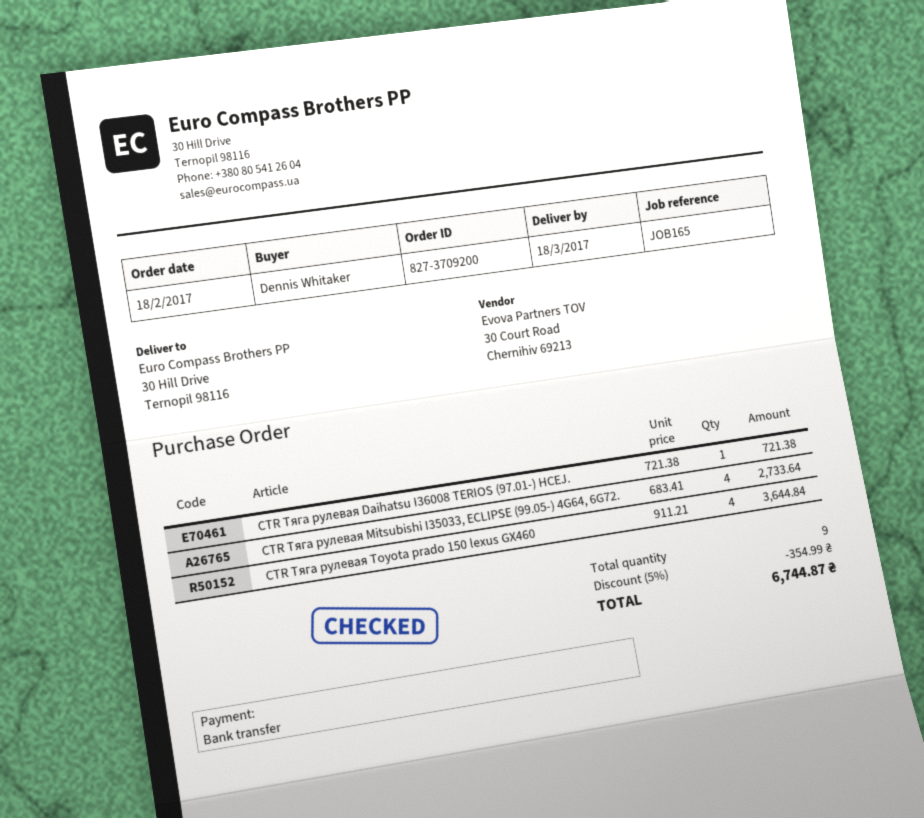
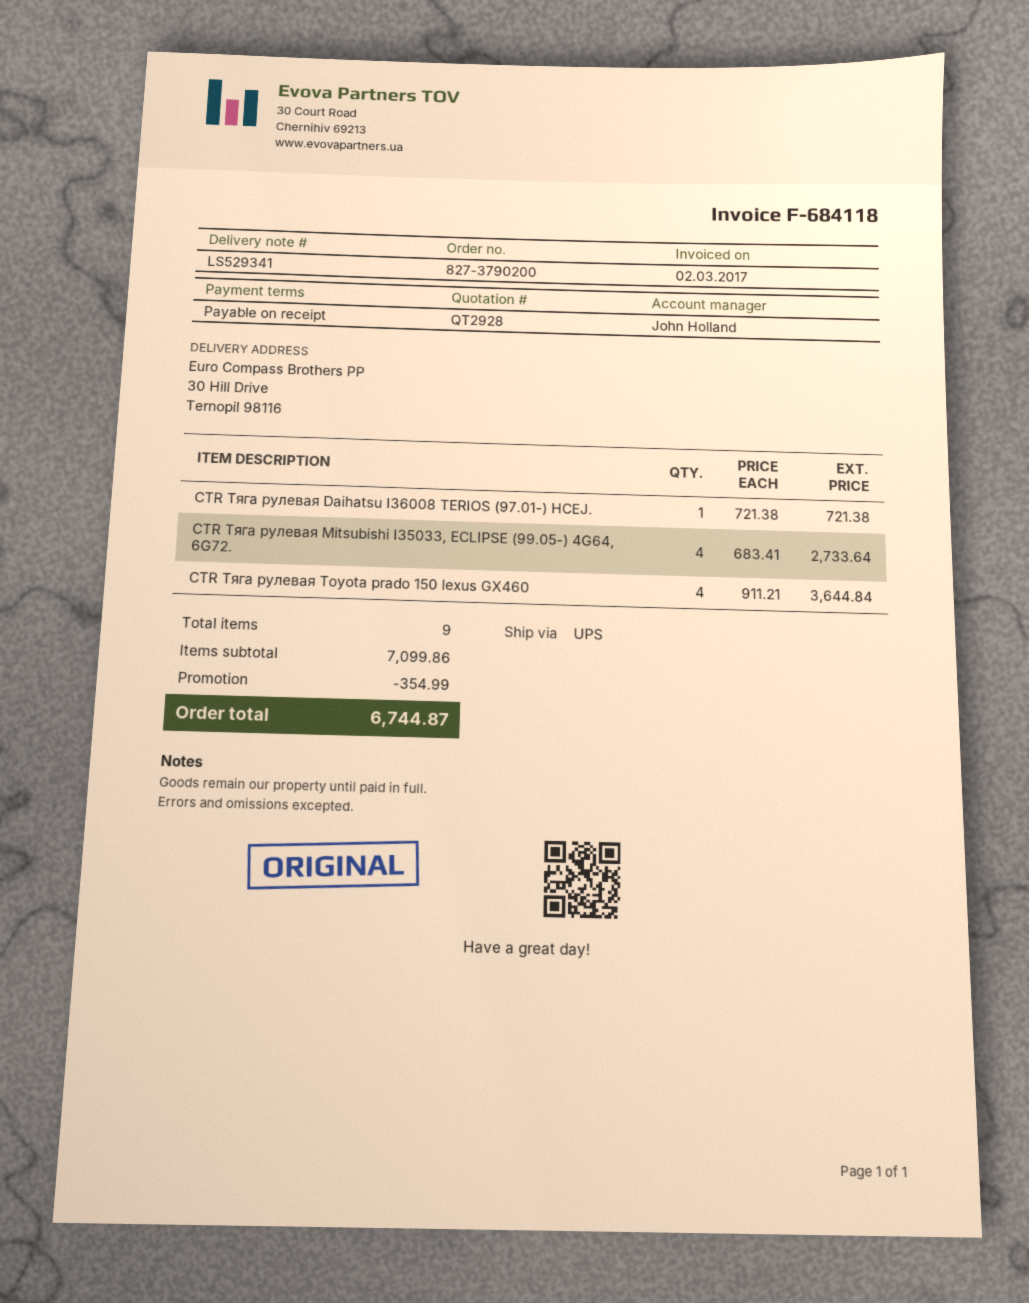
order number: 827-3709200 -> 827-3790200

